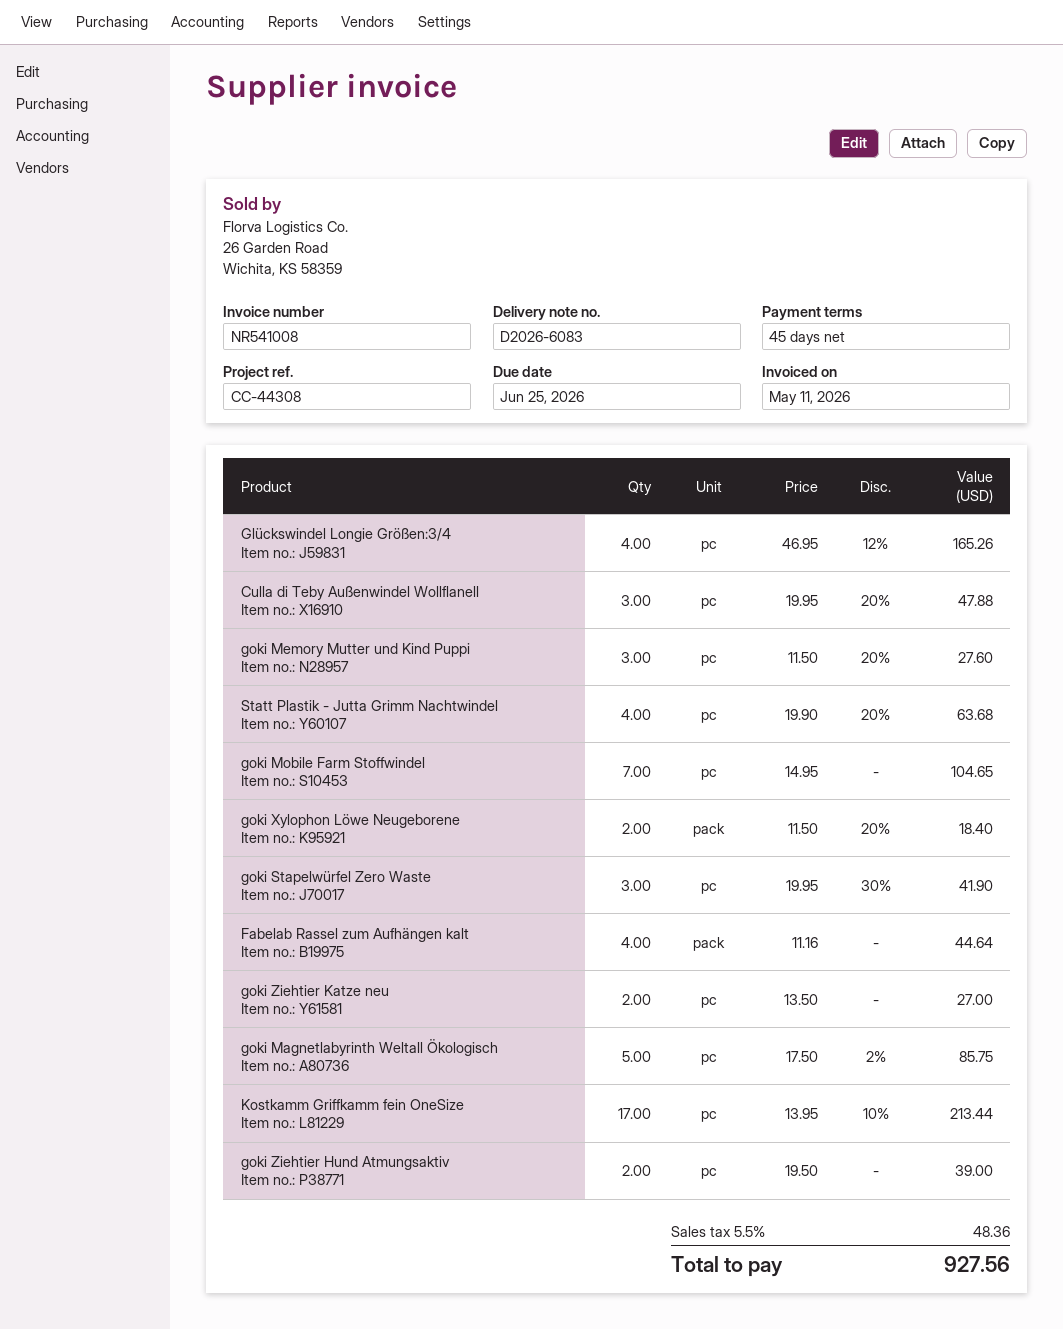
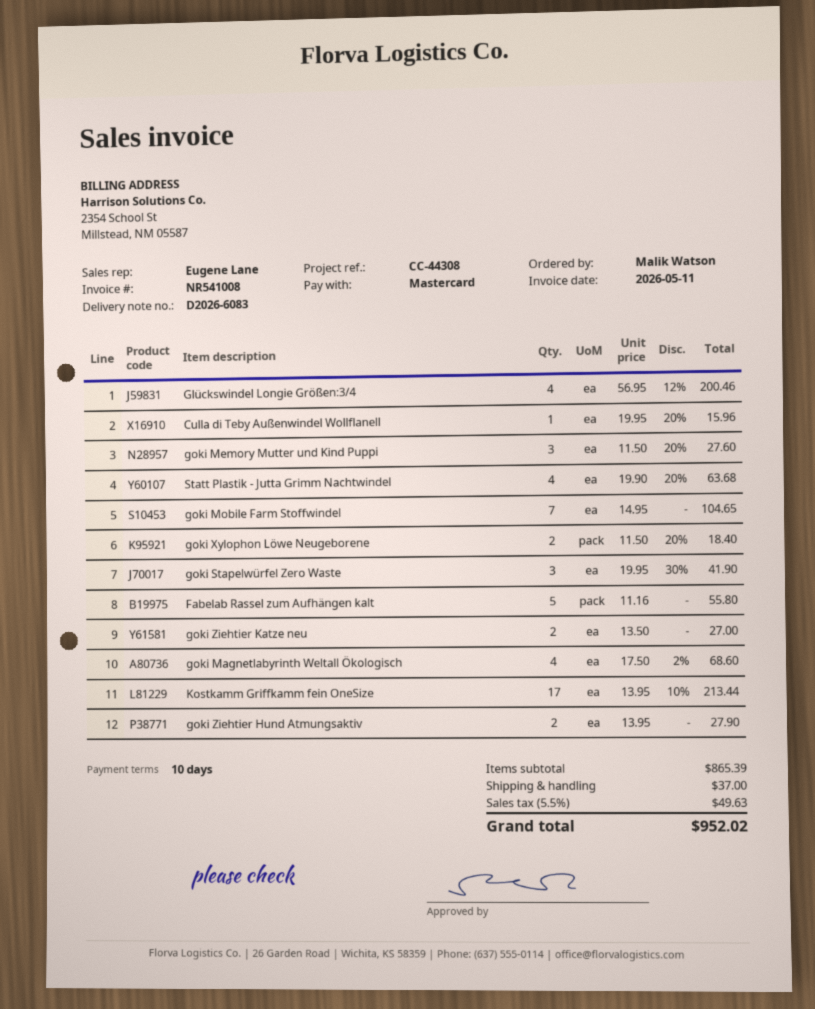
payment terms: 45 days -> 10 days
Glückswindel Longie Größen:3/4: 4 x 46.95 - 12% = 165.26 -> 4 x 56.95 - 12% = 200.46
Culla di Teby Außenwindel Wollflanell: 3 x 19.95 - 20% = 47.88 -> 1 x 19.95 - 20% = 15.96
Fabelab Rassel zum Aufhängen kalt: 4 x 11.16 = 44.64 -> 5 x 11.16 = 55.80
goki Magnetlabyrinth Weltall Ökologisch: 5 x 17.50 - 2% = 85.75 -> 4 x 17.50 - 2% = 68.60
goki Ziehtier Hund Atmungsaktiv: 2 x 19.50 = 39.00 -> 2 x 13.95 = 27.90
shipping: none -> 37.00
tax: 5.5% = 48.36 -> 5.5% = 49.63
total: 927.56 -> 952.02

